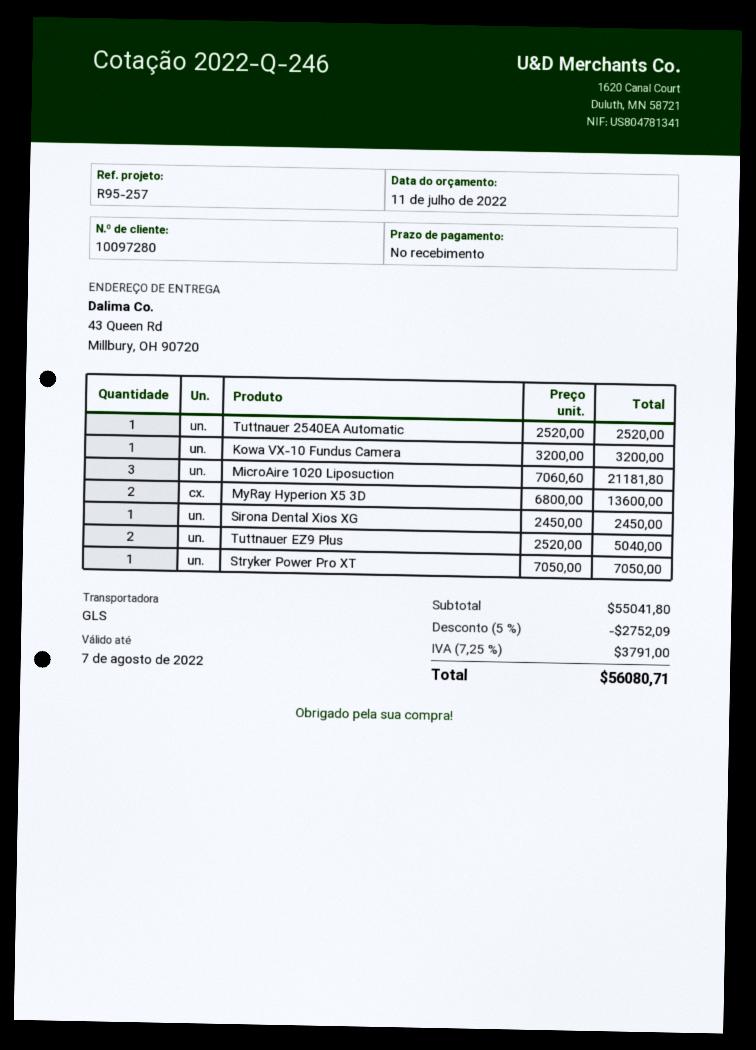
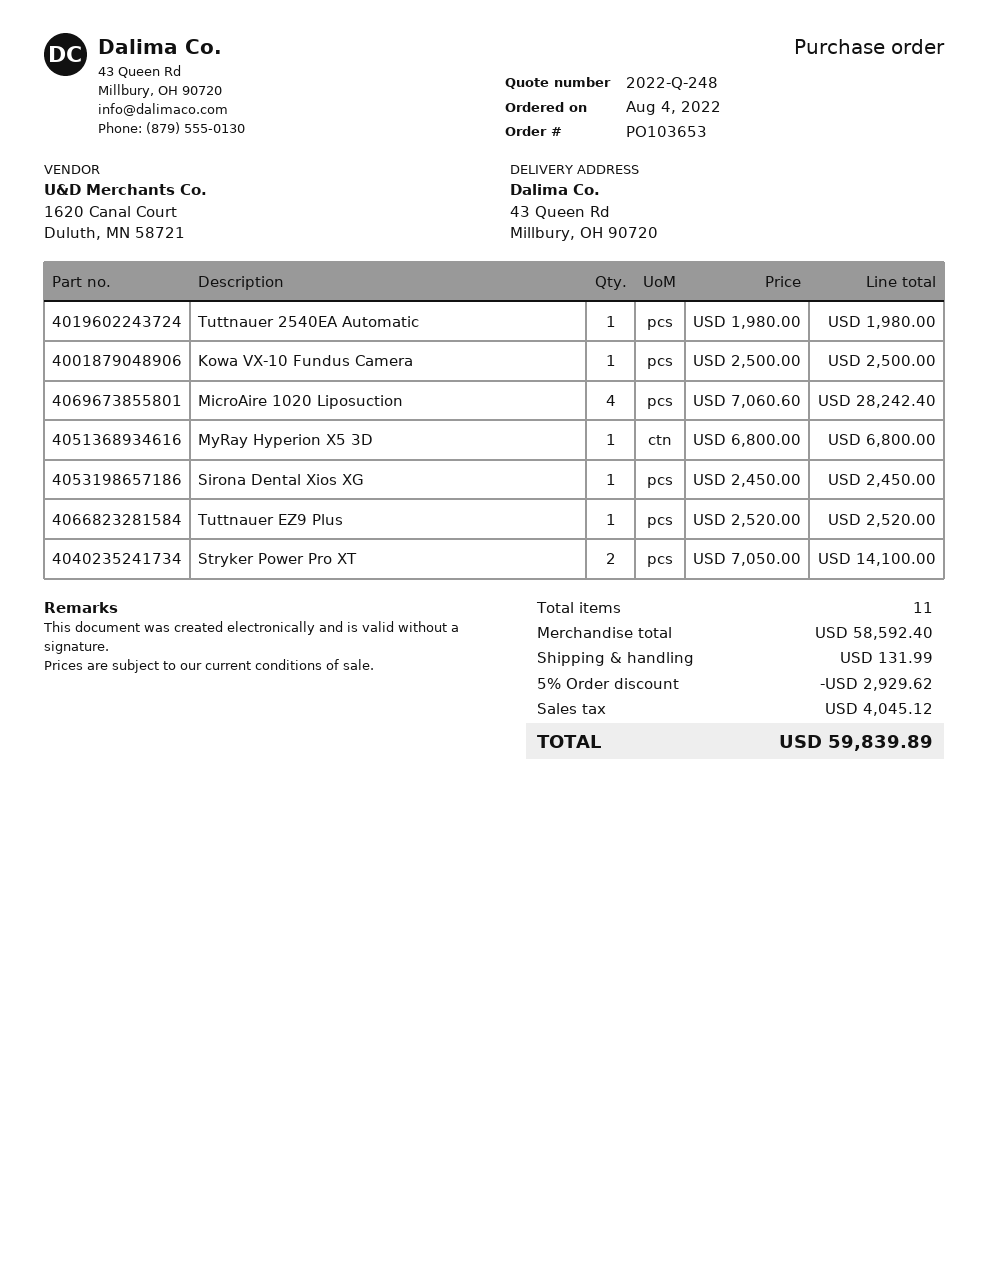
quote number: 2022-Q-246 -> 2022-Q-248
Tuttnauer 2540EA Automatic: 1 x 2520.00 = 2520.00 -> 1 x 1980.00 = 1980.00
Kowa VX-10 Fundus Camera: 1 x 3200.00 = 3200.00 -> 1 x 2500.00 = 2500.00
MicroAire 1020 Liposuction: 3 x 7060.60 = 21181.80 -> 4 x 7060.60 = 28242.40
MyRay Hyperion X5 3D: 2 x 6800.00 = 13600.00 -> 1 x 6800.00 = 6800.00
Tuttnauer EZ9 Plus: 2 x 2520.00 = 5040.00 -> 1 x 2520.00 = 2520.00
Stryker Power Pro XT: 1 x 7050.00 = 7050.00 -> 2 x 7050.00 = 14100.00
subtotal: 55041.80 -> 58592.40
discount: 5% = 2752.09 -> 5% = 2929.62
shipping: none -> 131.99
tax: 3791.00 -> 4045.12
total: 56080.71 -> 59839.89

